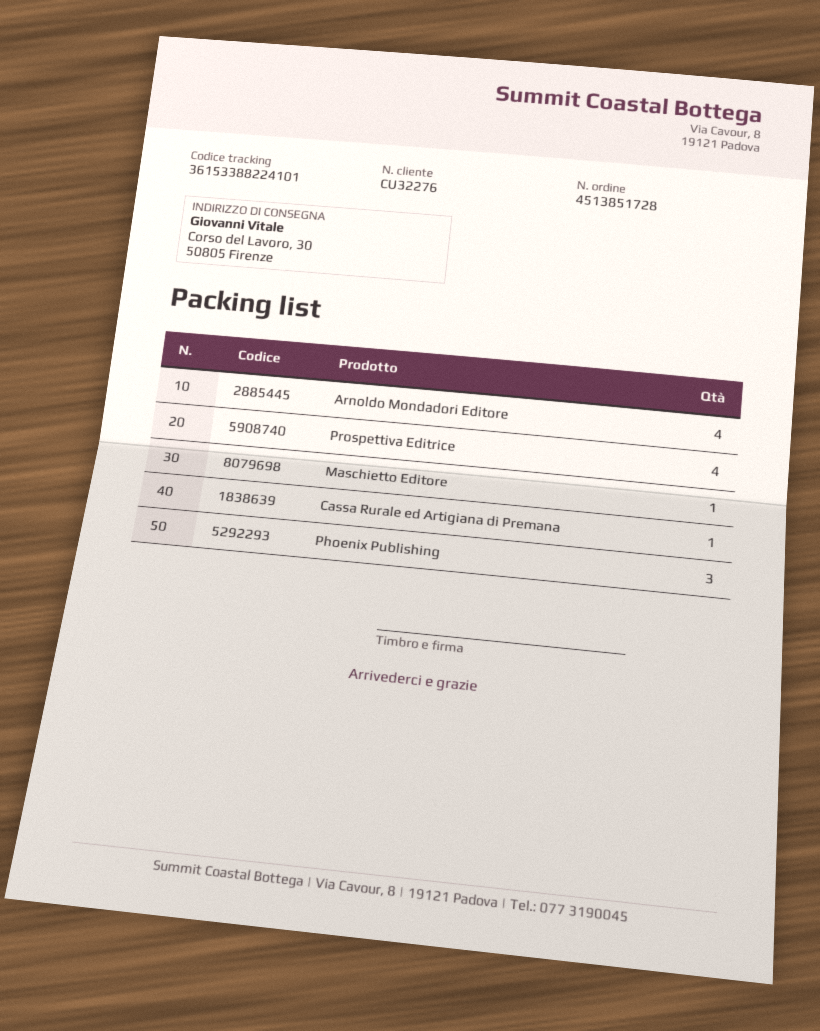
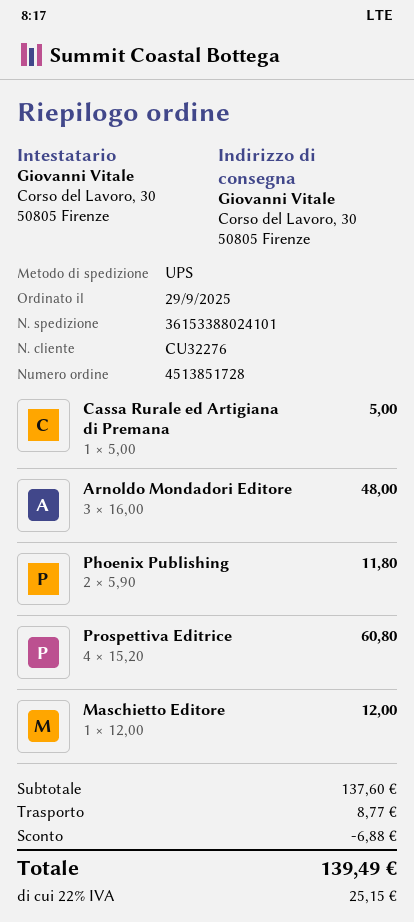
tracking number: 36153388224101 -> 36153388024101
Arnoldo Mondadori Editore: 4 -> 3
Phoenix Publishing: 3 -> 2

